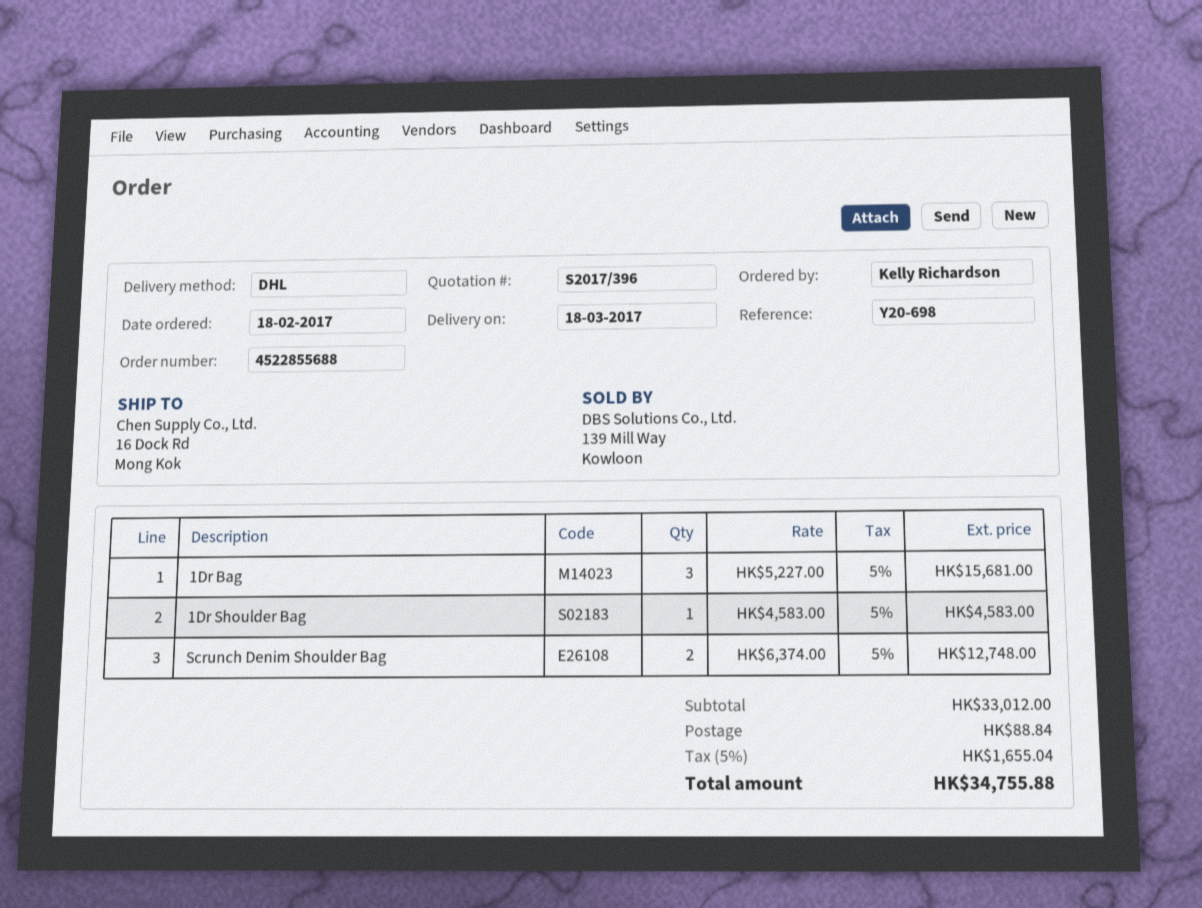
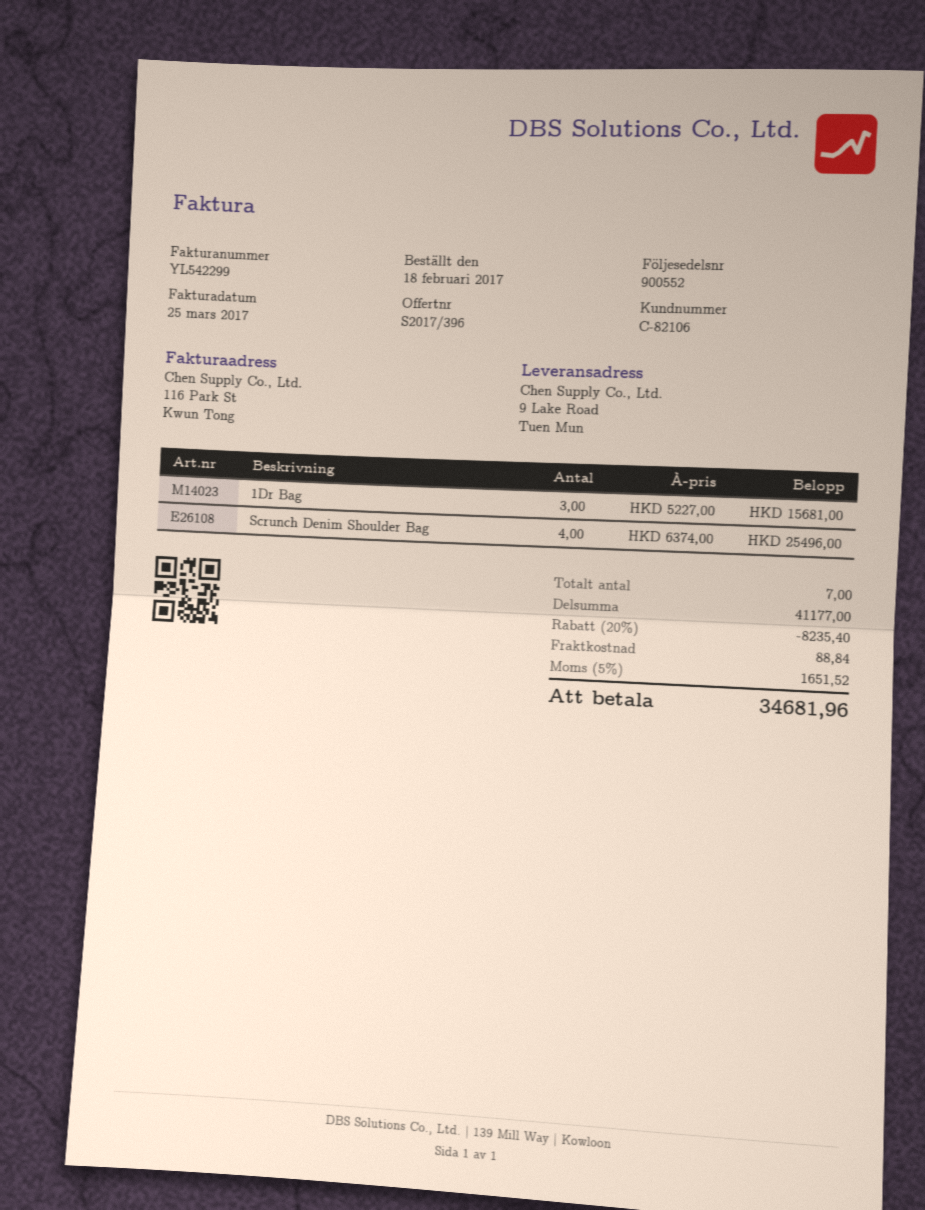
ship to: 16 Dock Rd, Mong Kok -> 9 Lake Road, Tuen Mun
1Dr Shoulder Bag: 1 x 4583.00 = 4583.00 -> none
Scrunch Denim Shoulder Bag: 2 x 6374.00 = 12748.00 -> 4 x 6374.00 = 25496.00
subtotal: 33012.00 -> 41177.00
discount: none -> 20% = 8235.40
tax: 5% = 1655.04 -> 5% = 1651.52
total: 34755.88 -> 34681.96

